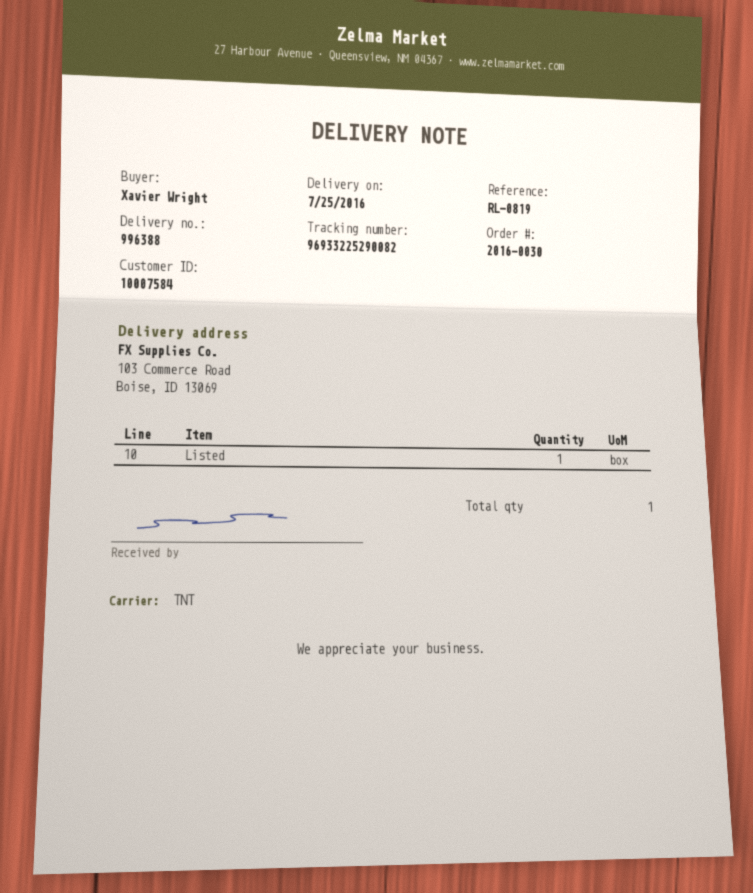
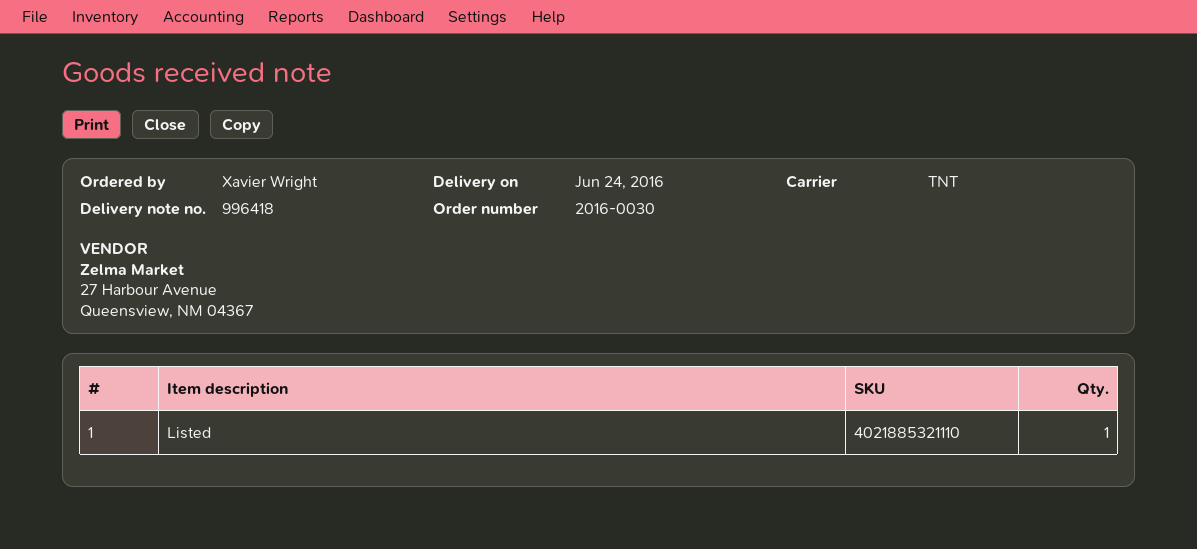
delivery note number: 996388 -> 996418
delivery date: 2016-07-25 -> 2016-06-24

